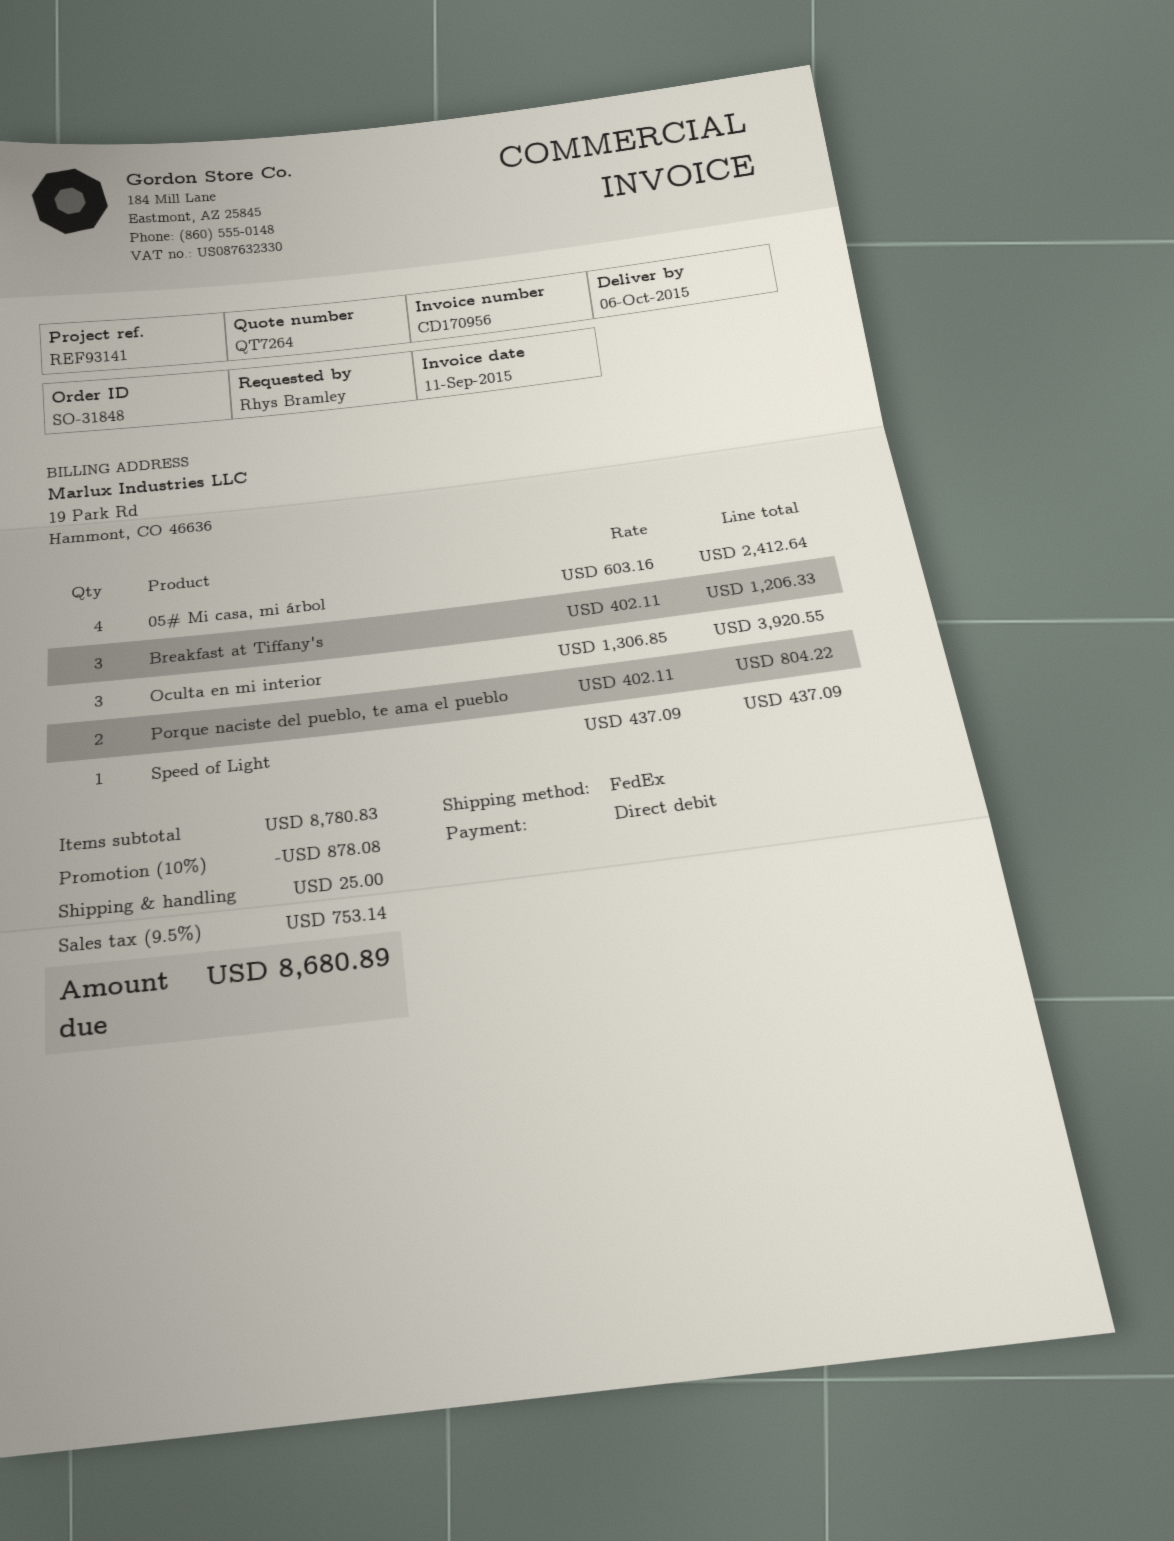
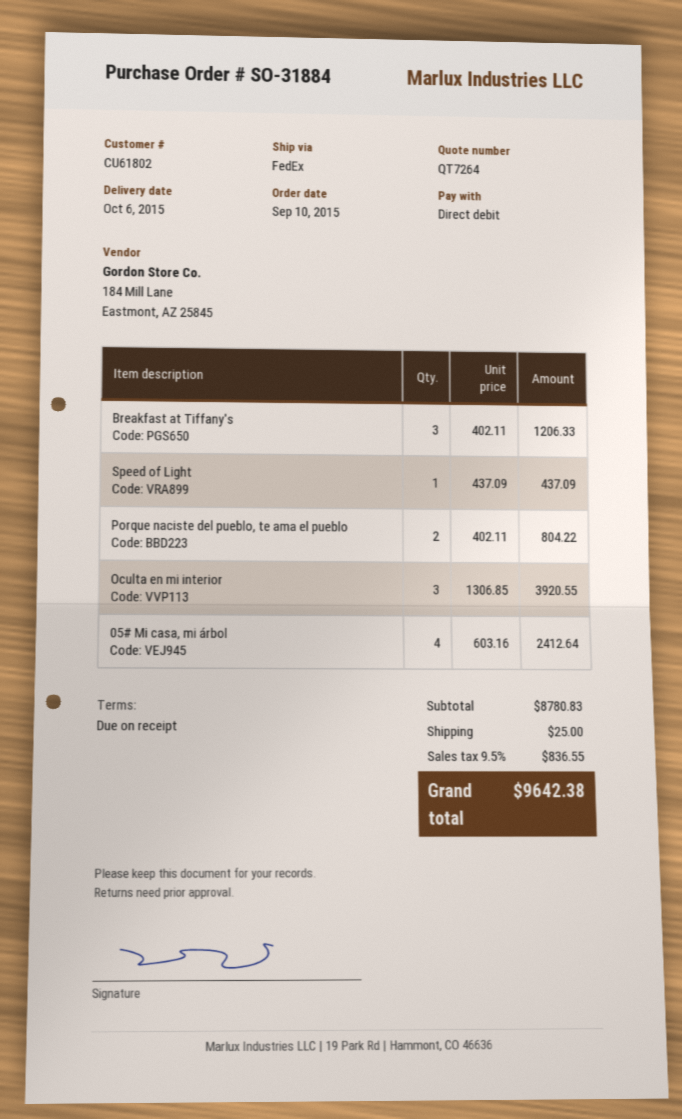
order number: SO-31848 -> SO-31884
discount: 10% = 878.08 -> none
tax: 9.5% = 753.14 -> 9.5% = 836.55
total: 8680.89 -> 9642.38

